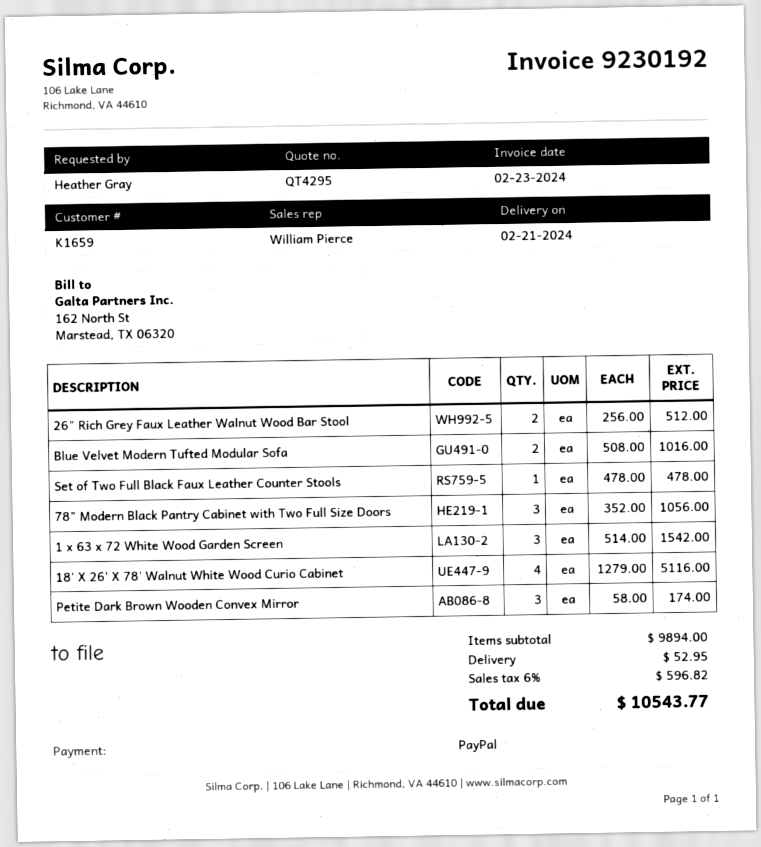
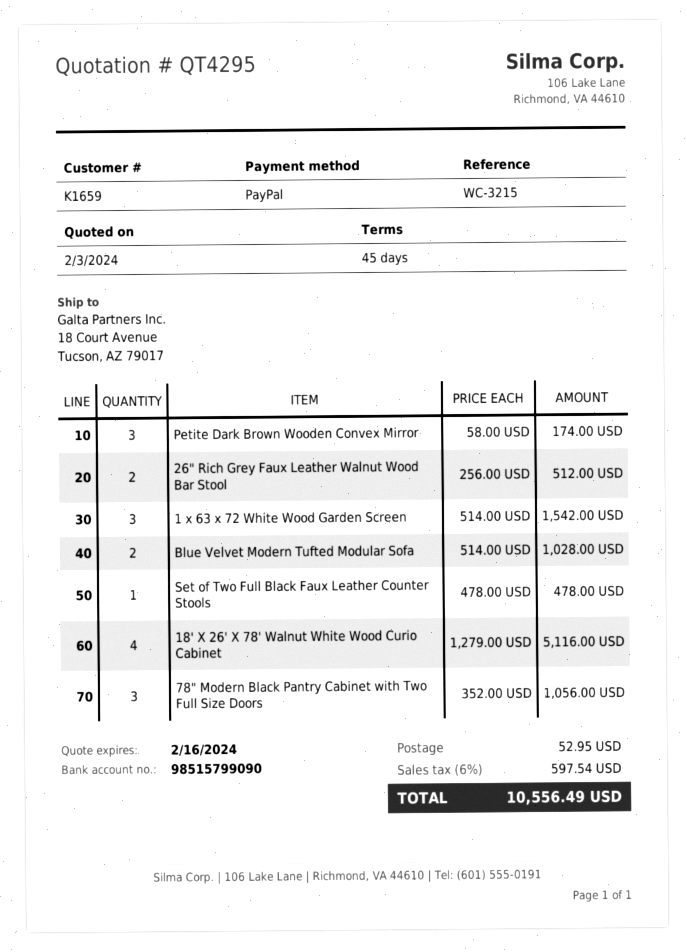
Blue Velvet Modern Tufted Modular Sofa: 2 x 508.00 = 1016.00 -> 2 x 514.00 = 1028.00
tax: 6% = 596.82 -> 6% = 597.54
total: 10543.77 -> 10556.49

